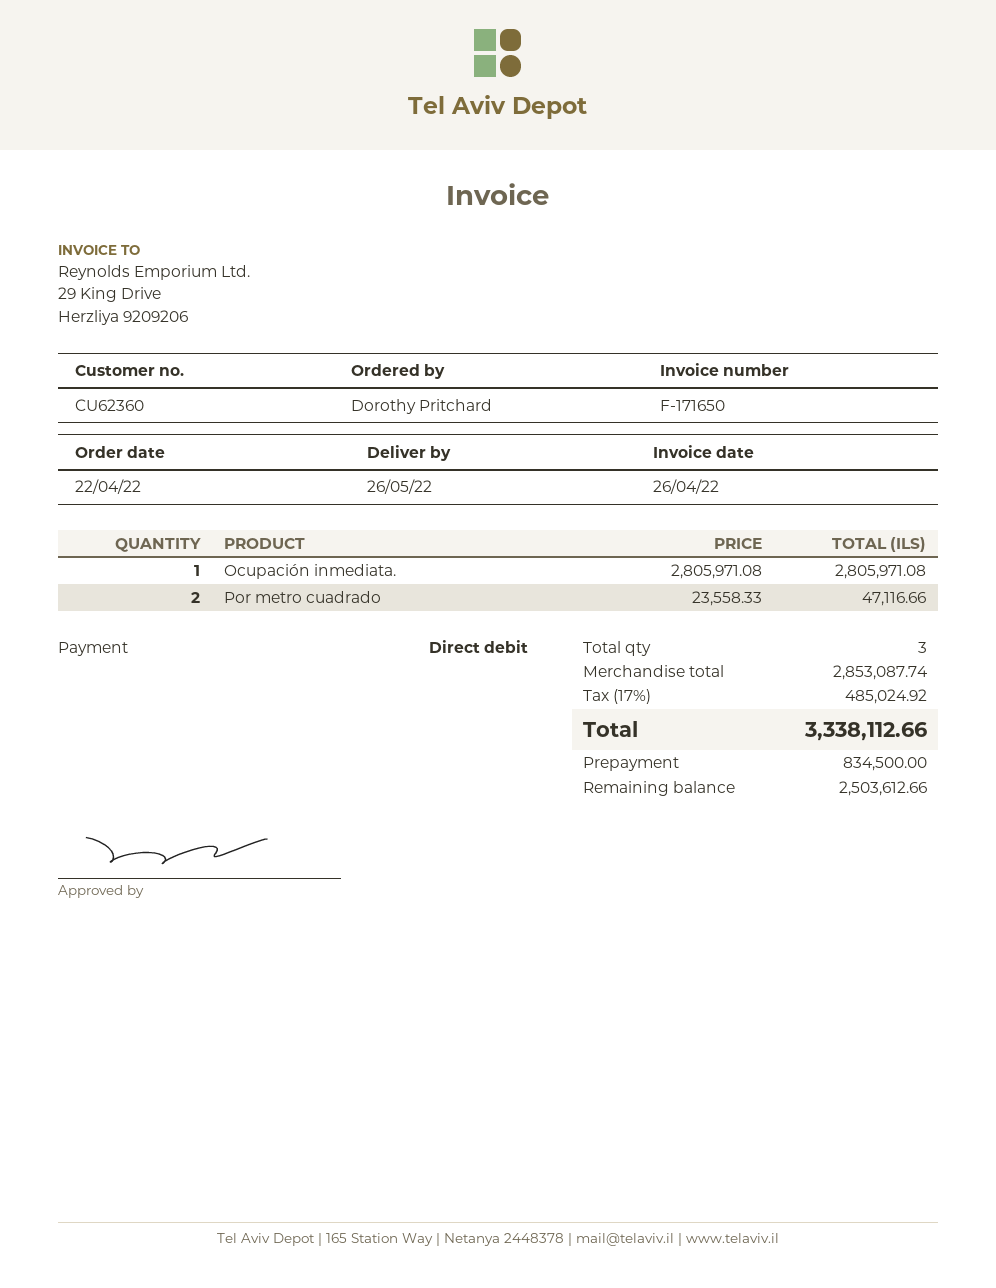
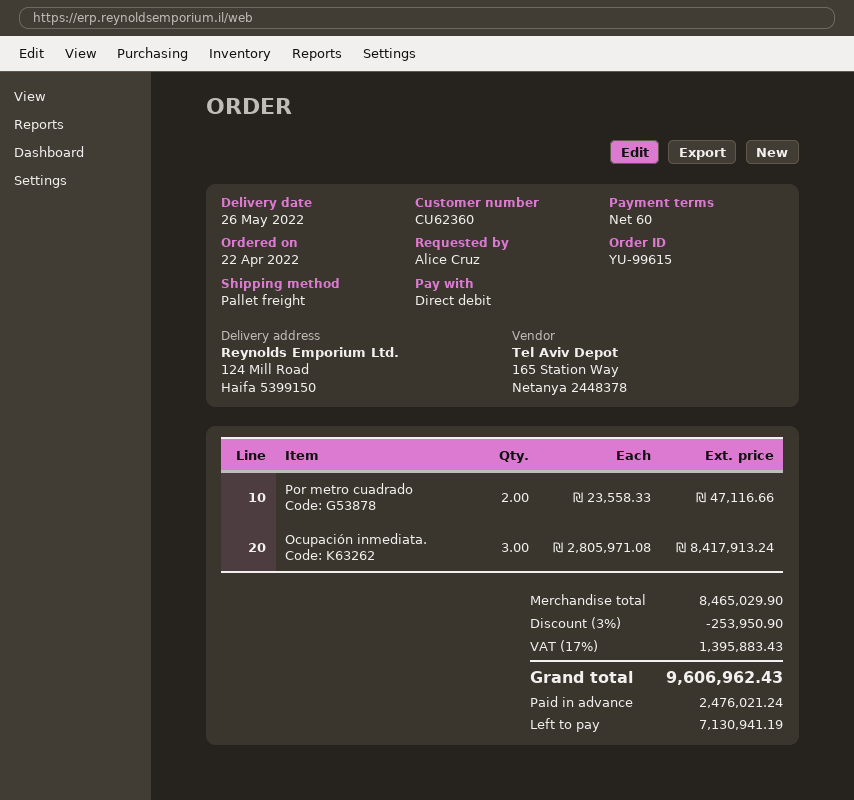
ordered by: Dorothy Pritchard -> Alice Cruz
Ocupación inmediata.: 1 x 2805971.08 = 2805971.08 -> 3 x 2805971.08 = 8417913.24
subtotal: 2853087.74 -> 8465029.90
discount: none -> 3% = 253950.90
tax: 17% = 485024.92 -> 17% = 1395883.43
total: 3338112.66 -> 9606962.43
deposit: 834500.00 -> 2476021.24
balance: 2503612.66 -> 7130941.19

